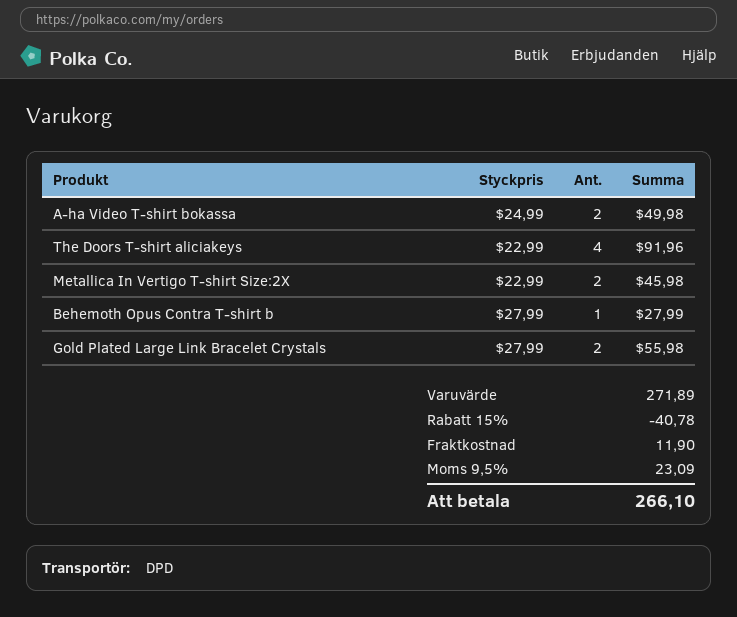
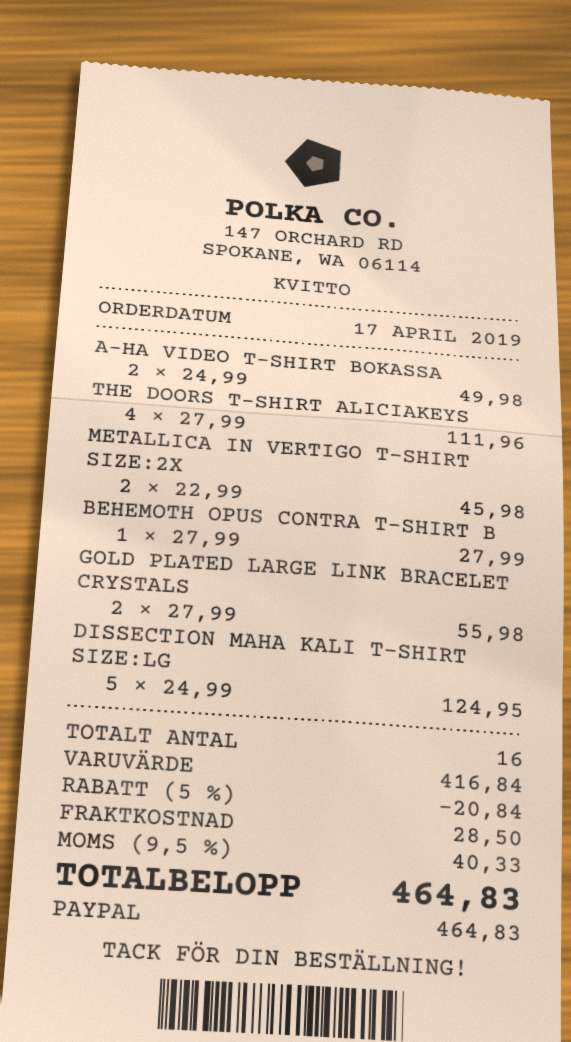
The Doors T-shirt aliciakeys: 4 x 22.99 = 91.96 -> 4 x 27.99 = 111.96
DISSECTION MAHA KALI T-SHIRT SIZE:LG: none -> 5 x 24.99 = 124.95
subtotal: 271.89 -> 416.84
discount: 15% = 40.78 -> 5% = 20.84
shipping: 11.90 -> 28.50
tax: 9.5% = 23.09 -> 9.5% = 40.33
total: 266.10 -> 464.83

